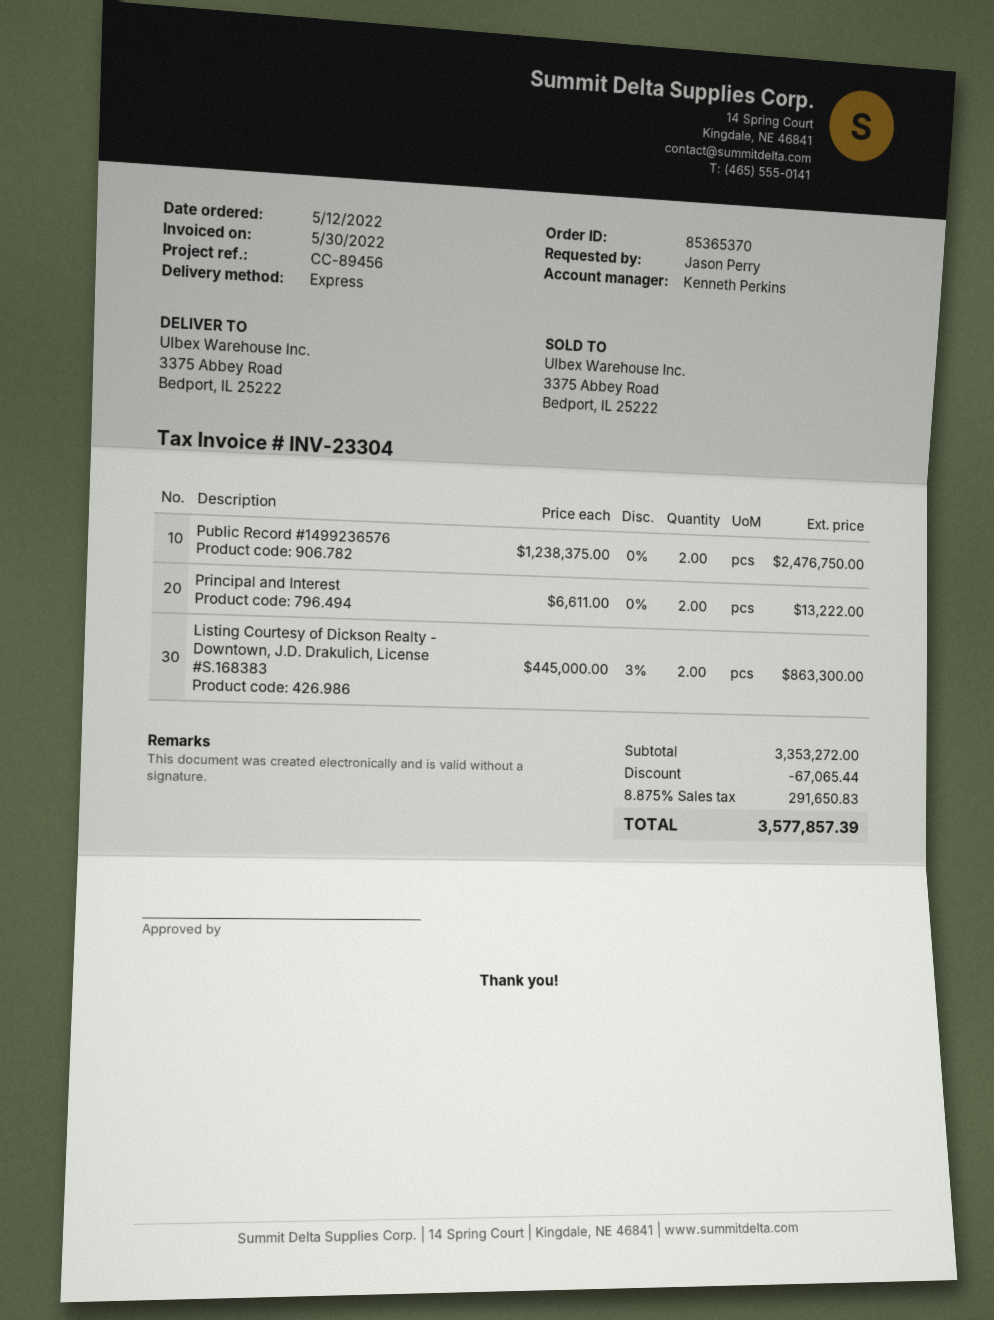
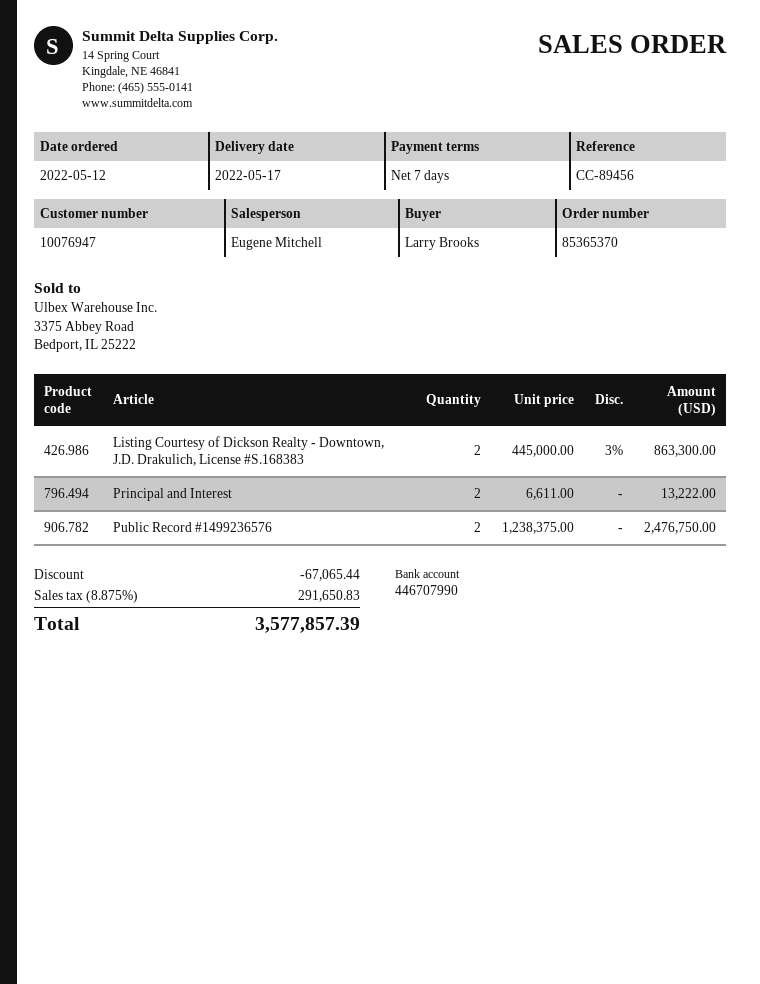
ordered by: Jason Perry -> Larry Brooks
sales rep: Kenneth Perkins -> Eugene Mitchell

